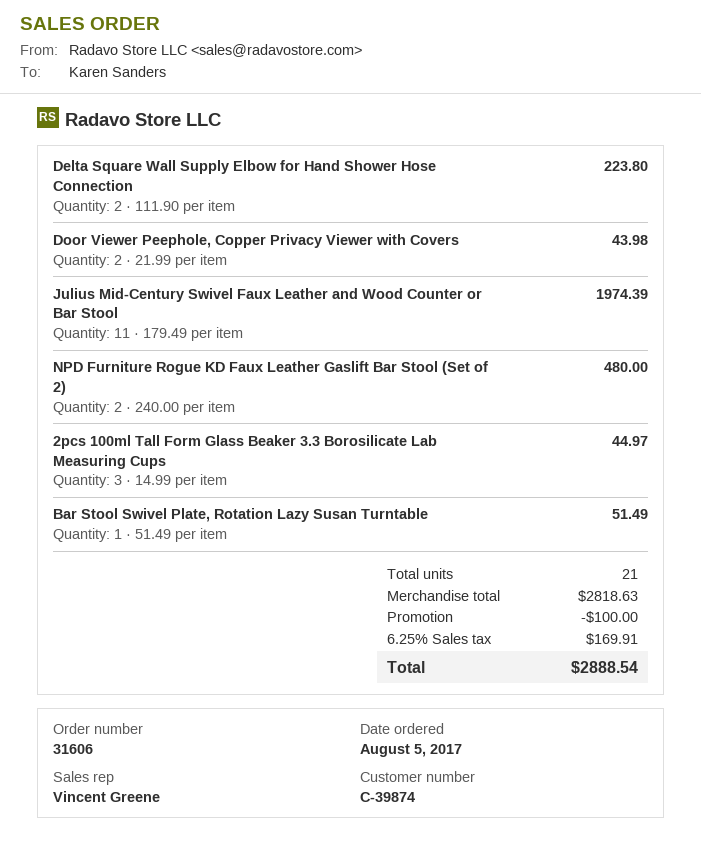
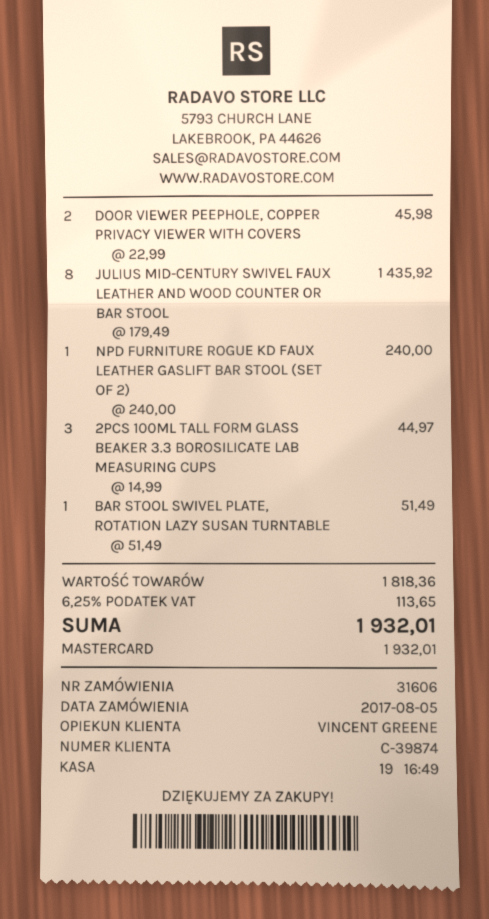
Delta Square Wall Supply Elbow for Hand Shower Hose Connection: 2 x 111.90 = 223.80 -> none
Door Viewer Peephole, Copper Privacy Viewer with Covers: 2 x 21.99 = 43.98 -> 2 x 22.99 = 45.98
Julius Mid-Century Swivel Faux Leather and Wood Counter or Bar Stool: 11 x 179.49 = 1974.39 -> 8 x 179.49 = 1435.92
NPD Furniture Rogue KD Faux Leather Gaslift Bar Stool (Set of 2): 2 x 240.00 = 480.00 -> 1 x 240.00 = 240.00
subtotal: 2818.63 -> 1818.36
discount: 100.00 -> none
tax: 6.25% = 169.91 -> 6.25% = 113.65
total: 2888.54 -> 1932.01

